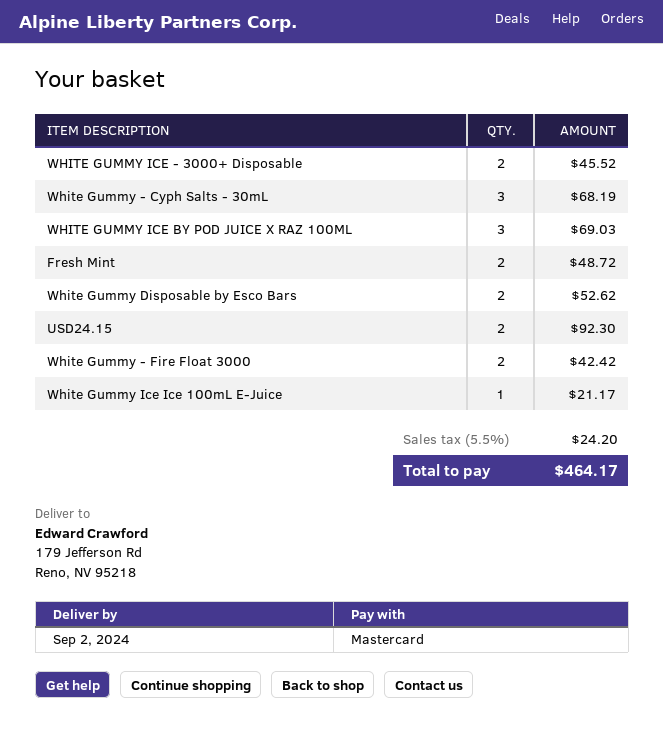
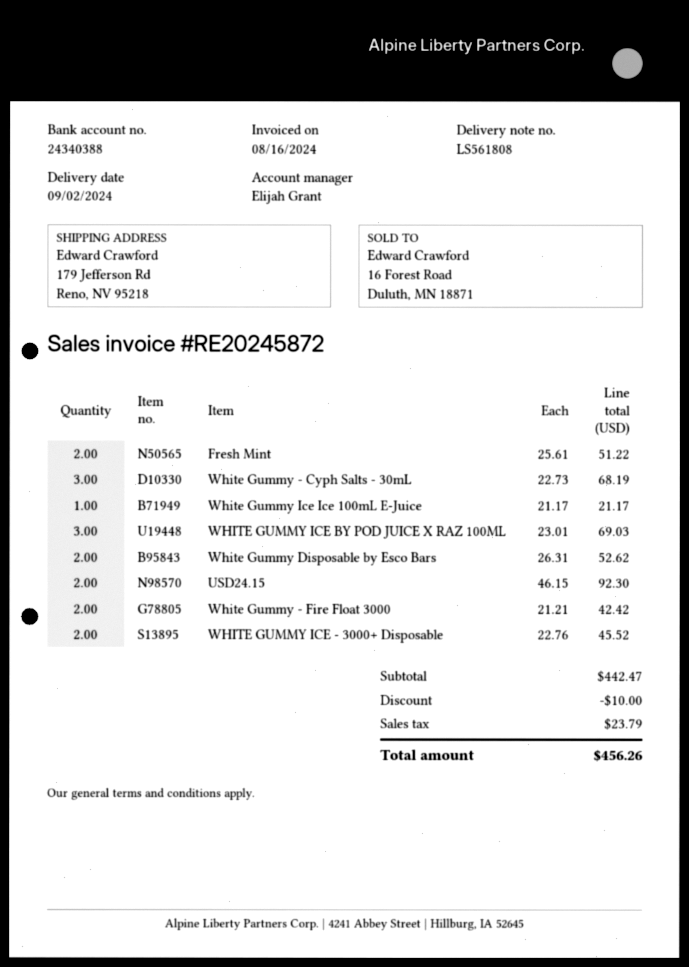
Fresh Mint: 2 for 48.72 -> 2 for 51.22
discount: none -> 10.00
tax: 24.20 -> 23.79
total: 464.17 -> 456.26

